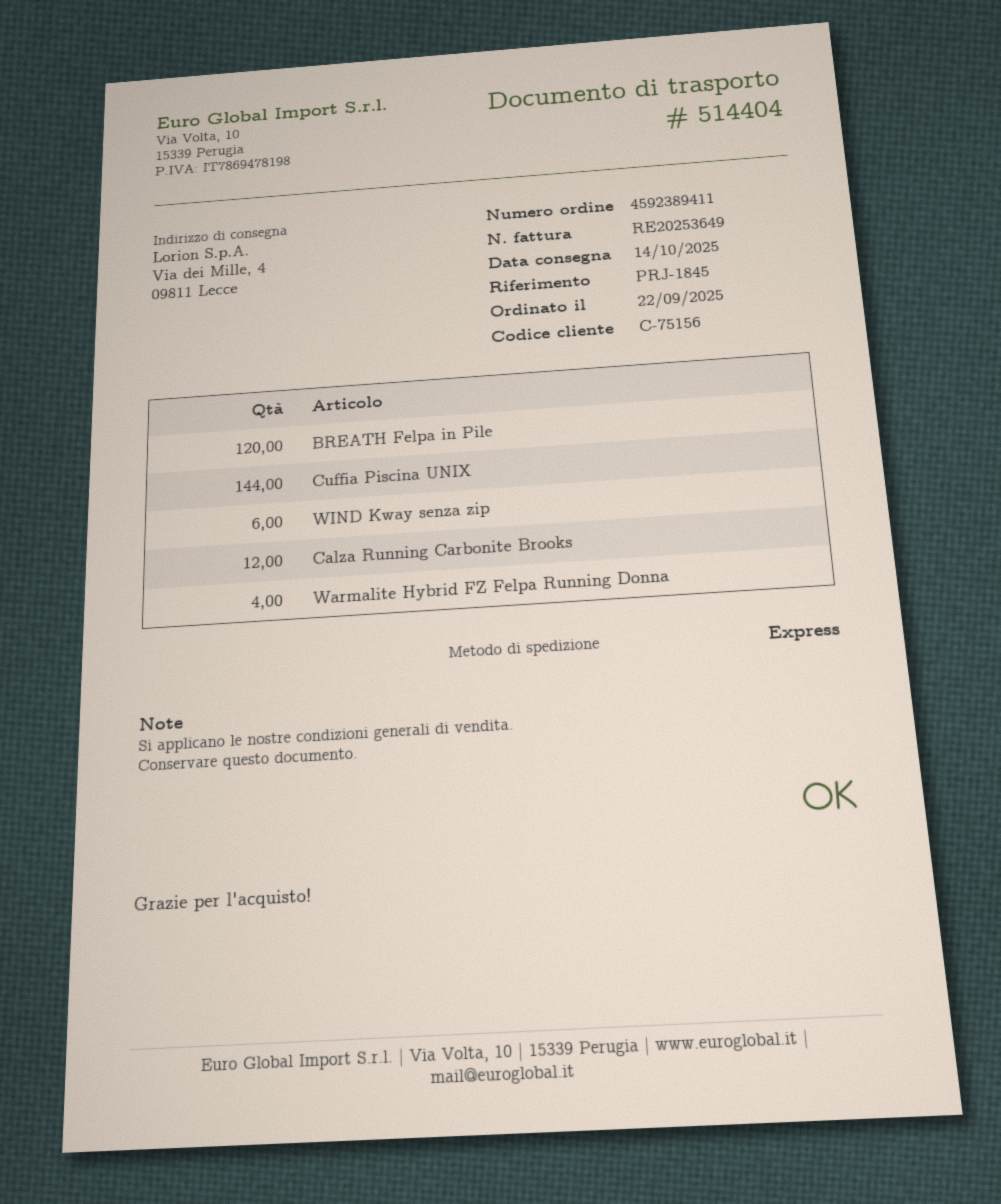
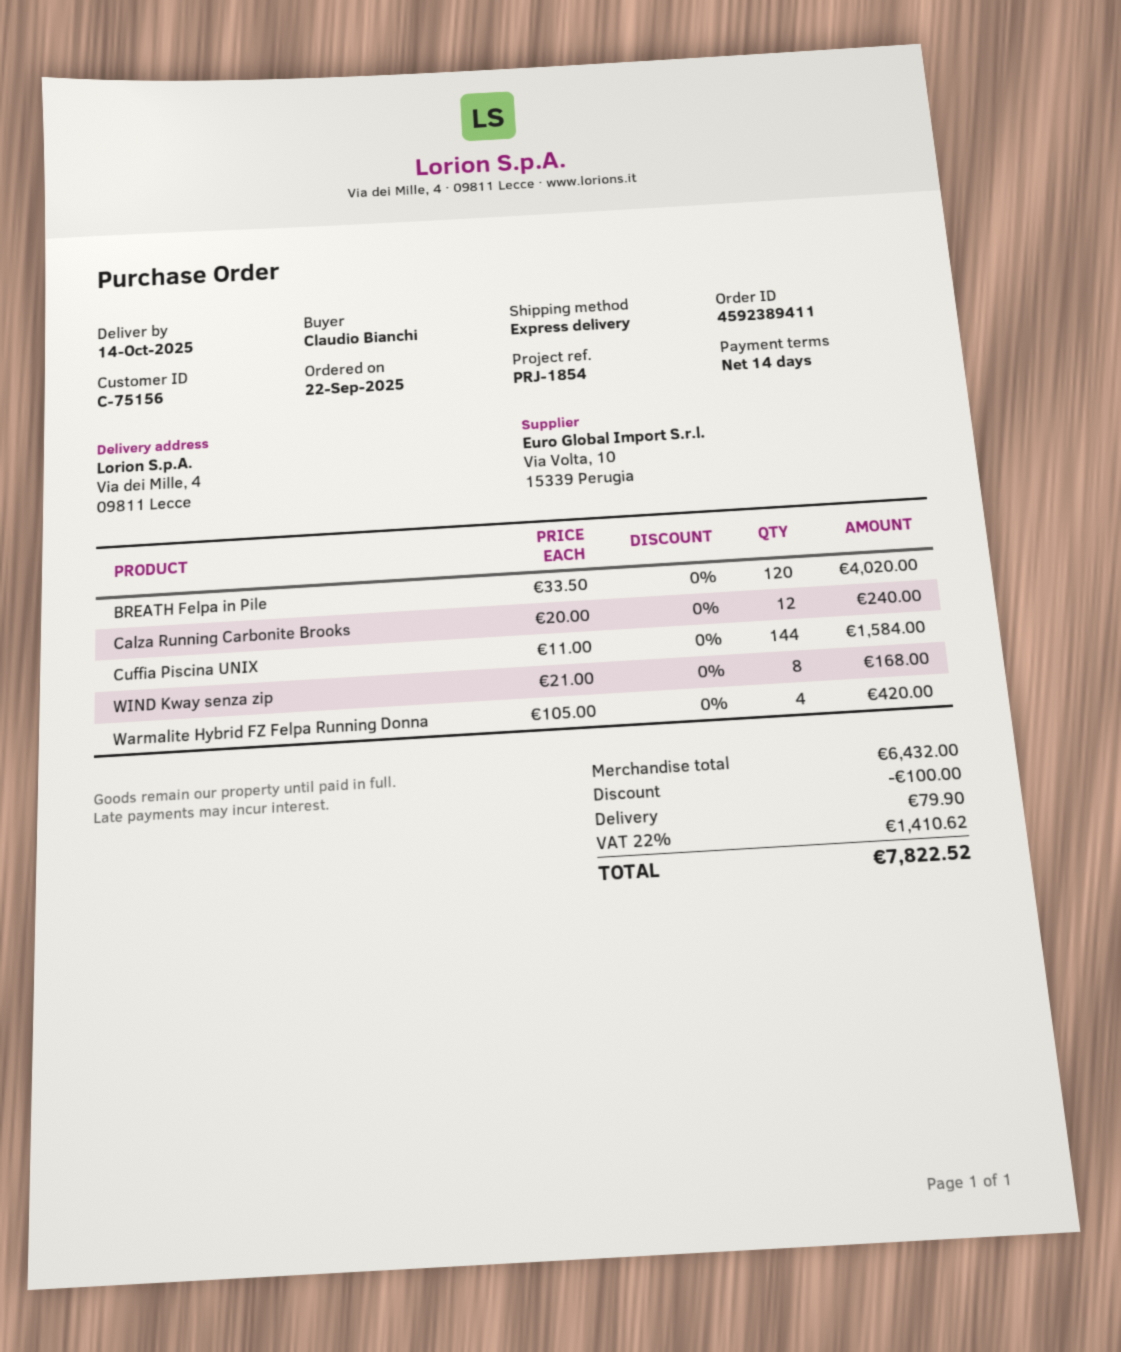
reference: PRJ-1845 -> PRJ-1854
WIND Kway senza zip: 6 -> 8

